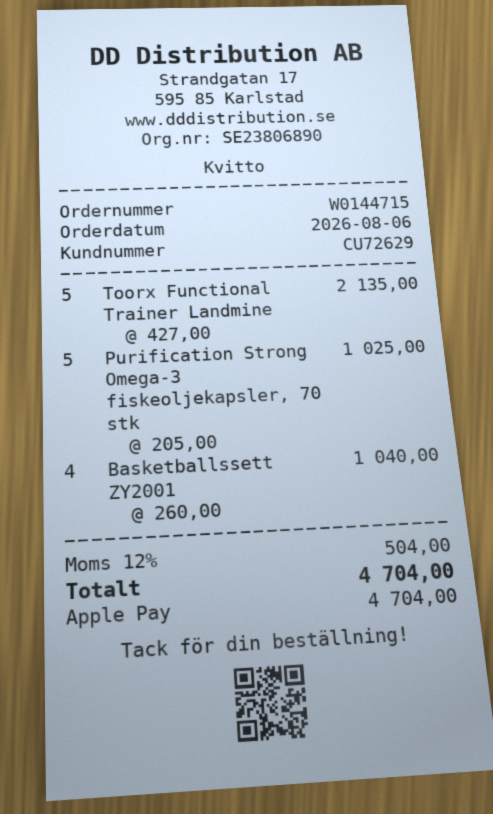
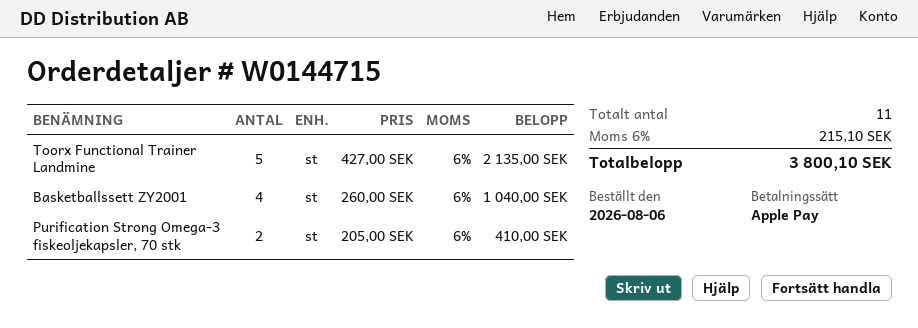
Purification Strong Omega-3 fiskeoljekapsler, 70 stk: 5 x 205.00 = 1025.00 -> 2 x 205.00 = 410.00
tax: 12% = 504.00 -> 6% = 215.10
total: 4704.00 -> 3800.10

